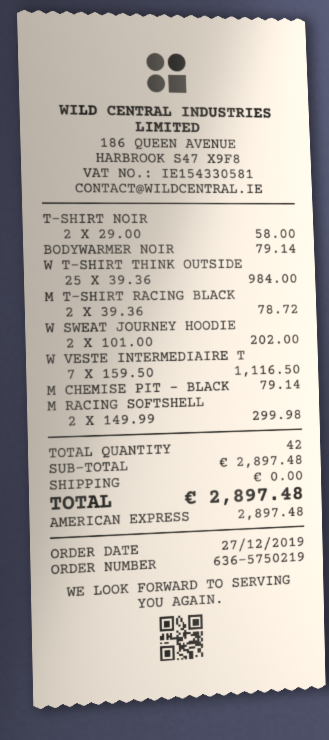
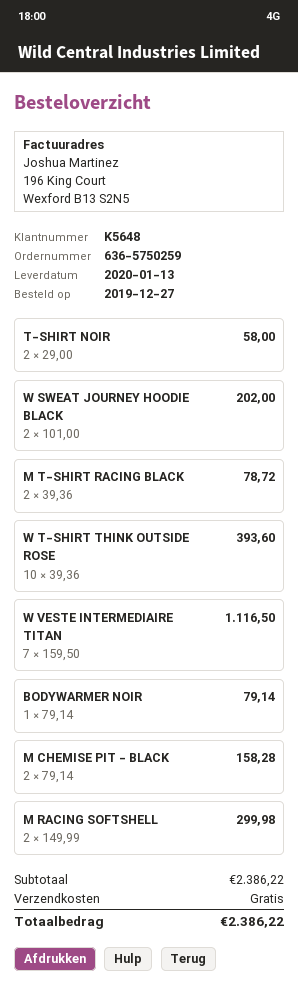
order number: 636-5750219 -> 636-5750259
W T-SHIRT THINK OUTSIDE: 25 x 39.36 = 984.00 -> 10 x 39.36 = 393.60
M CHEMISE PIT - BLACK: 1 x 79.14 = 79.14 -> 2 x 79.14 = 158.28
subtotal: 2897.48 -> 2386.22
total: 2897.48 -> 2386.22

